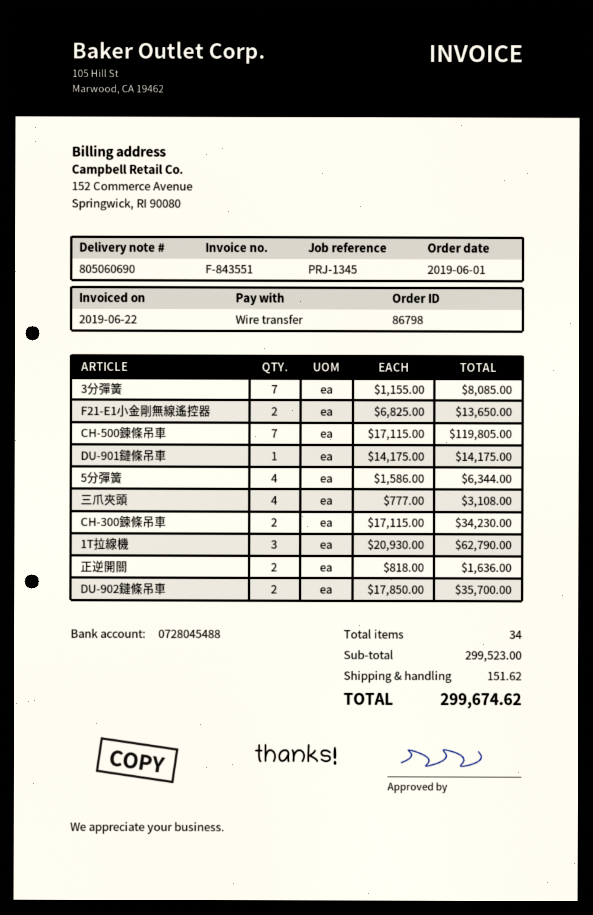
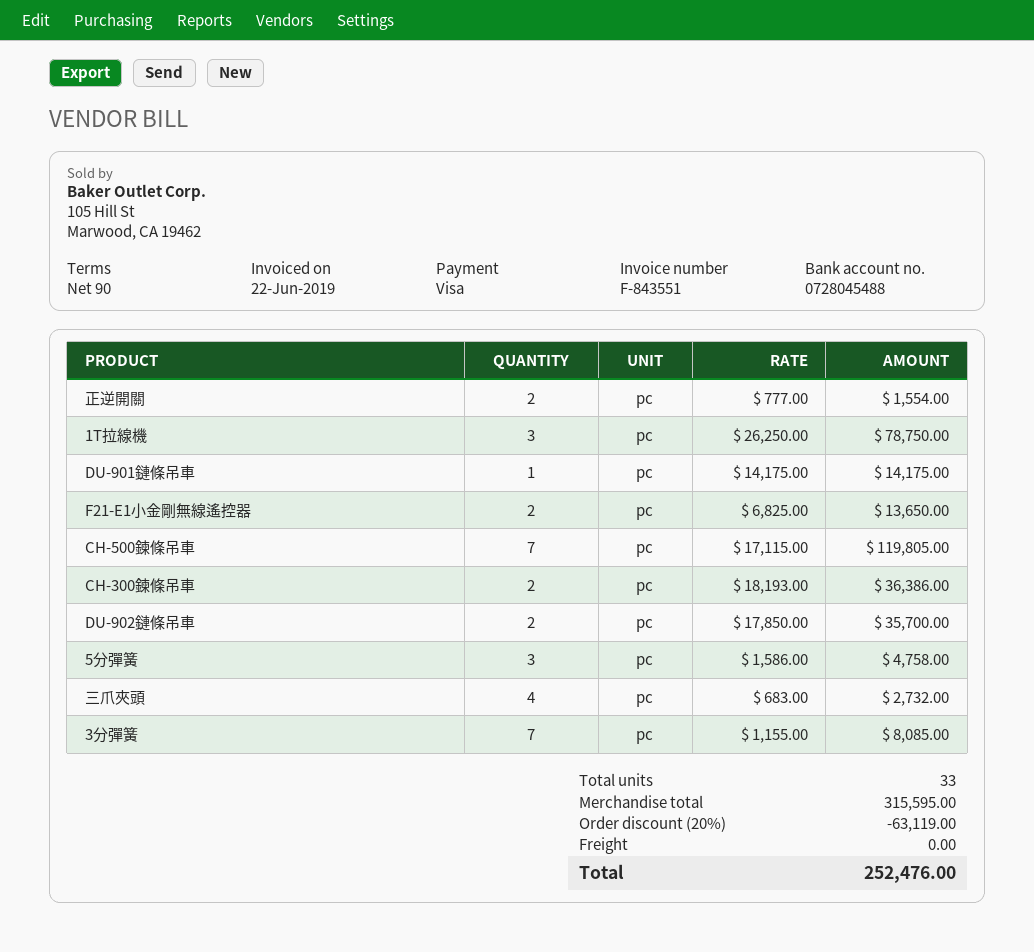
payment method: bank transfer -> Visa
5分彈簧: 4 x 1586.00 = 6344.00 -> 3 x 1586.00 = 4758.00
三爪夾頭: 4 x 777.00 = 3108.00 -> 4 x 683.00 = 2732.00
CH-300鍊條吊車: 2 x 17115.00 = 34230.00 -> 2 x 18193.00 = 36386.00
1T拉線機: 3 x 20930.00 = 62790.00 -> 3 x 26250.00 = 78750.00
正逆開關: 2 x 818.00 = 1636.00 -> 2 x 777.00 = 1554.00
total quantity: 34 -> 33
subtotal: 299523.00 -> 315595.00
discount: none -> 20% = 63119.00
shipping: 151.62 -> 0.00
total: 299674.62 -> 252476.00

